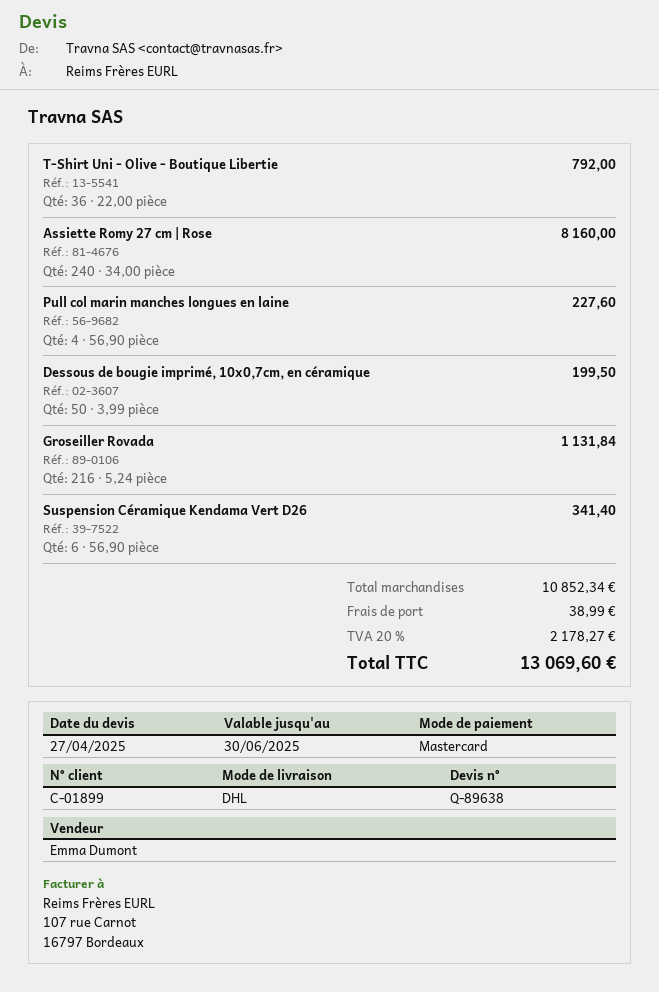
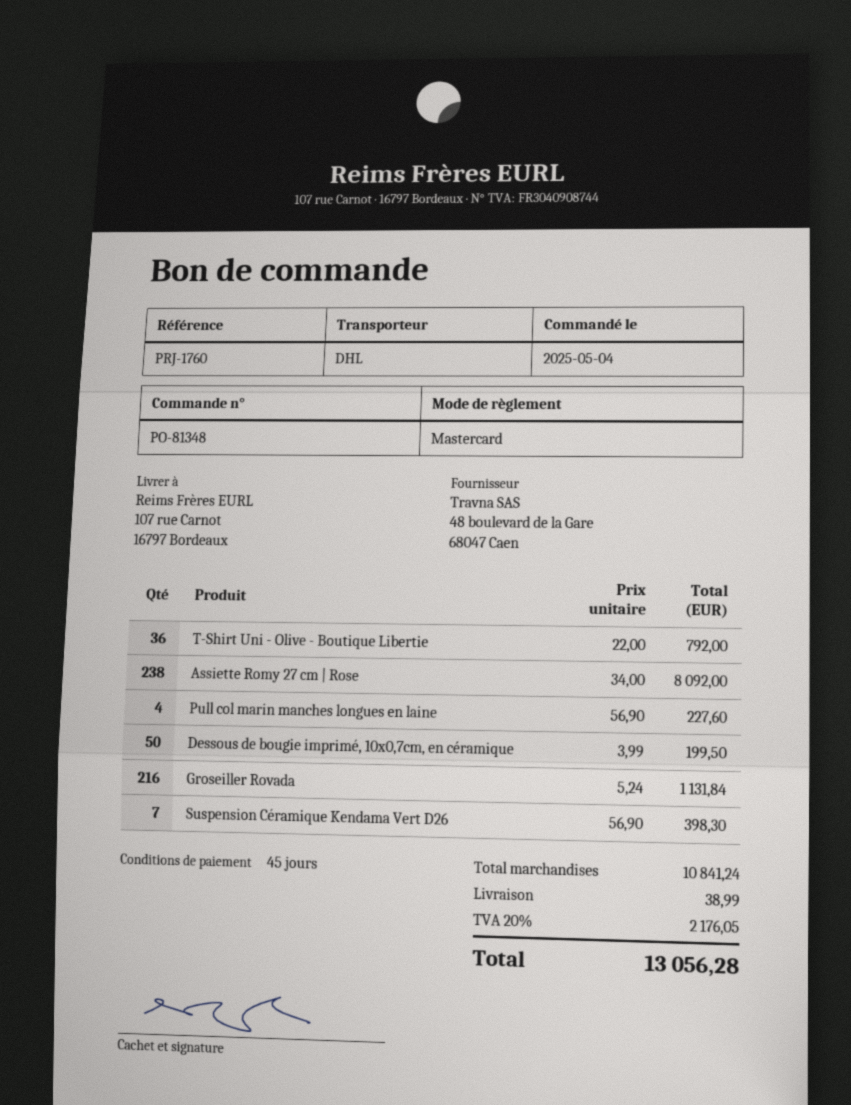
Assiette Romy 27 cm | Rose: 240 x 34.00 = 8160.00 -> 238 x 34.00 = 8092.00
Suspension Céramique Kendama Vert D26: 6 x 56.90 = 341.40 -> 7 x 56.90 = 398.30
subtotal: 10852.34 -> 10841.24
tax: 20% = 2178.27 -> 20% = 2176.05
total: 13069.60 -> 13056.28

